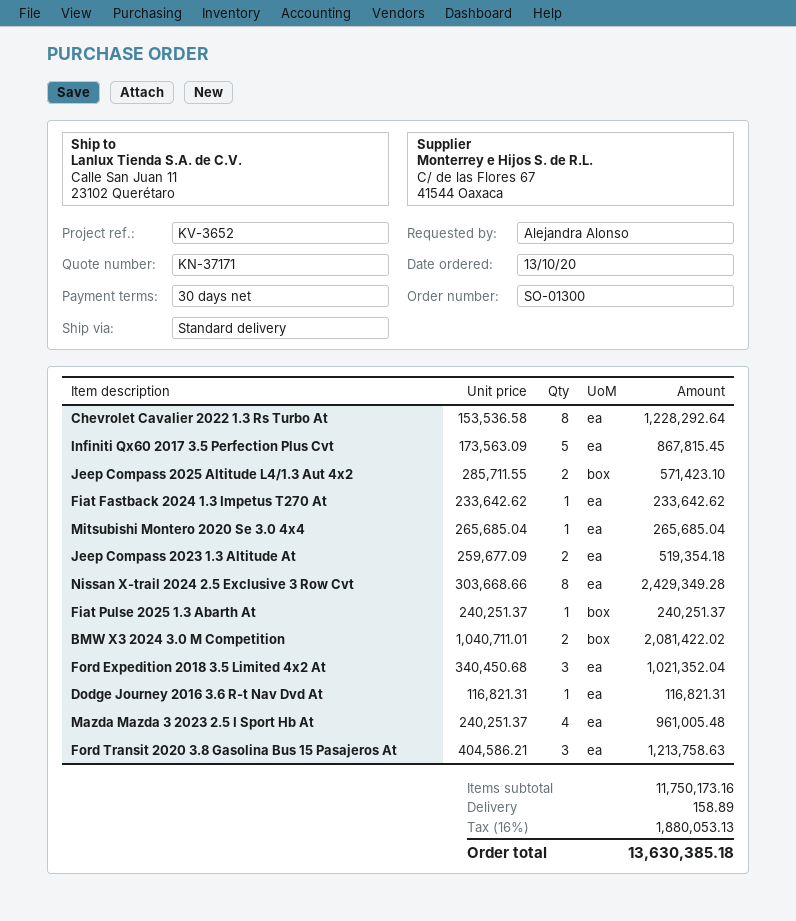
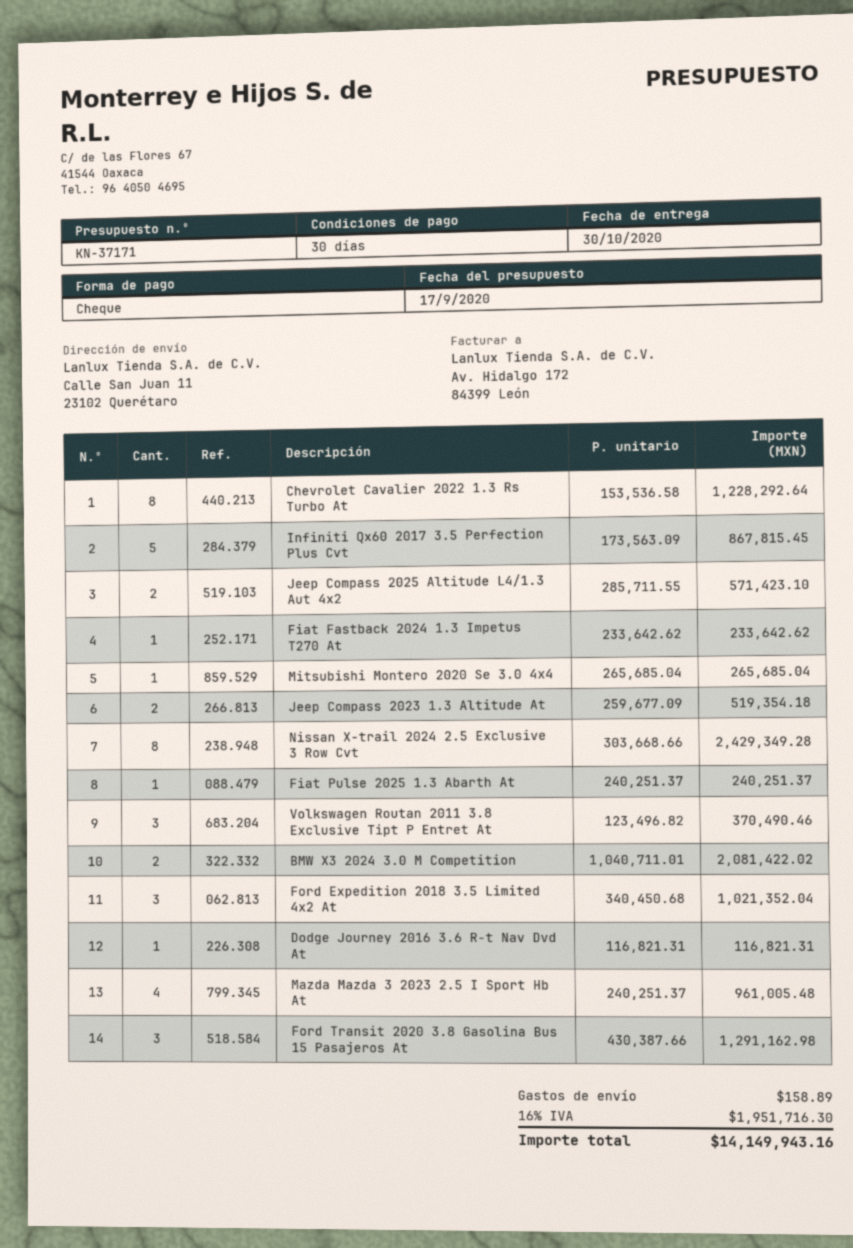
Ford Transit 2020 3.8 Gasolina Bus 15 Pasajeros At: 3 x 404586.21 = 1213758.63 -> 3 x 430387.66 = 1291162.98
Volkswagen Routan 2011 3.8 Exclusive Tipt P Entret At: none -> 3 x 123496.82 = 370490.46
tax: 16% = 1880053.13 -> 16% = 1951716.30
total: 13630385.18 -> 14149943.16

